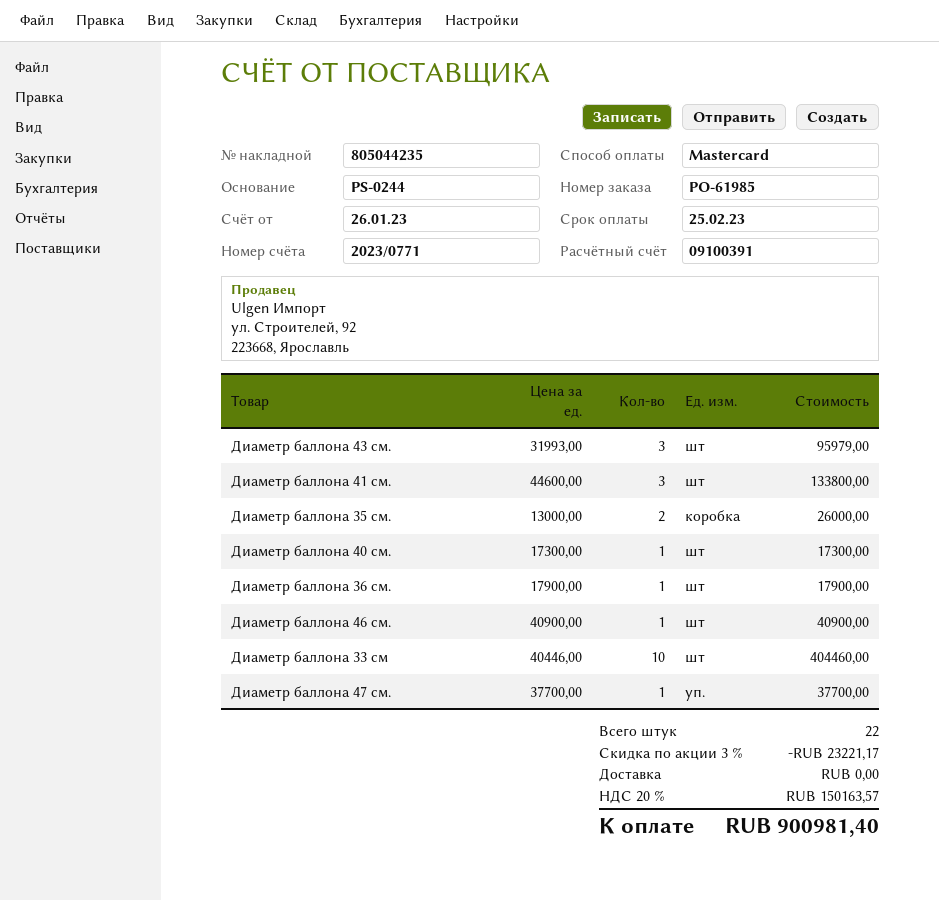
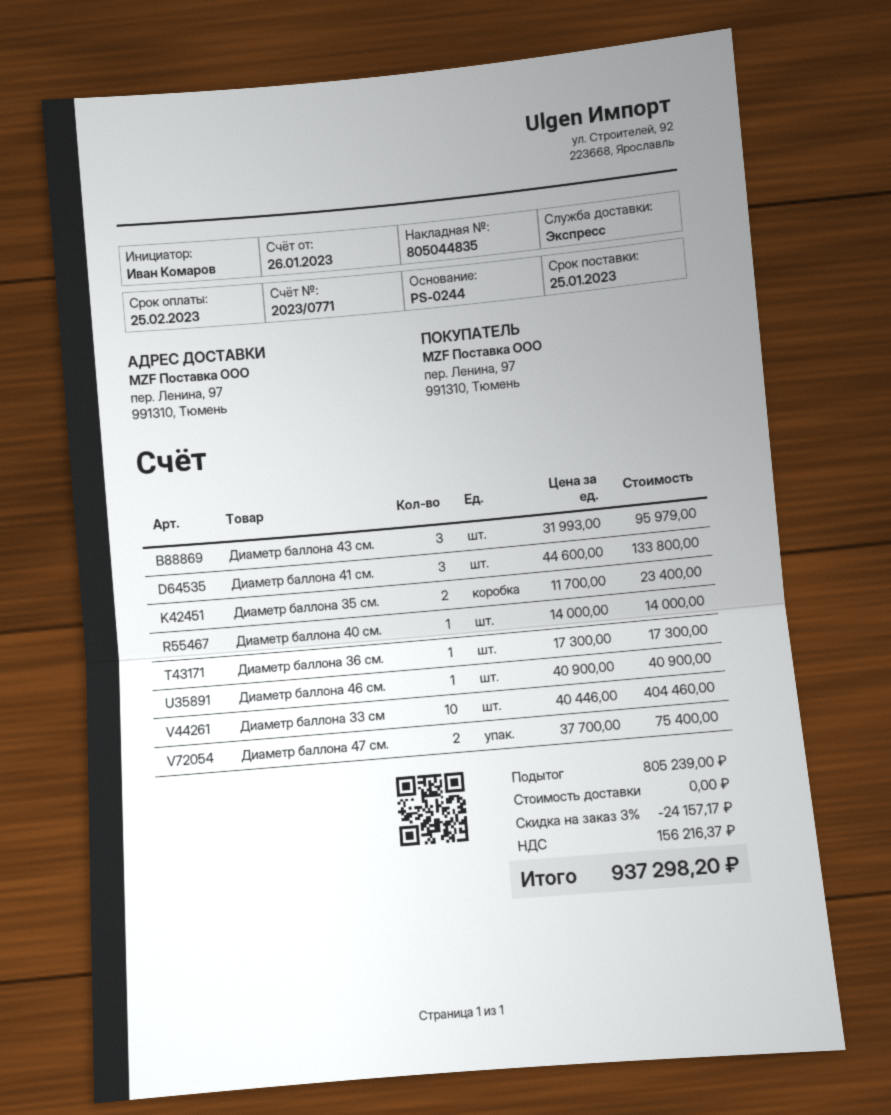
delivery note number: 805044235 -> 805044835
Диаметр баллона 35 см.: 2 x 13000.00 = 26000.00 -> 2 x 11700.00 = 23400.00
Диаметр баллона 40 см.: 1 x 17300.00 = 17300.00 -> 1 x 14000.00 = 14000.00
Диаметр баллона 36 см.: 1 x 17900.00 = 17900.00 -> 1 x 17300.00 = 17300.00
Диаметр баллона 47 см.: 1 x 37700.00 = 37700.00 -> 2 x 37700.00 = 75400.00
discount: 3% = 23221.17 -> 3% = 24157.17
tax: 150163.57 -> 156216.37
total: 900981.40 -> 937298.20

